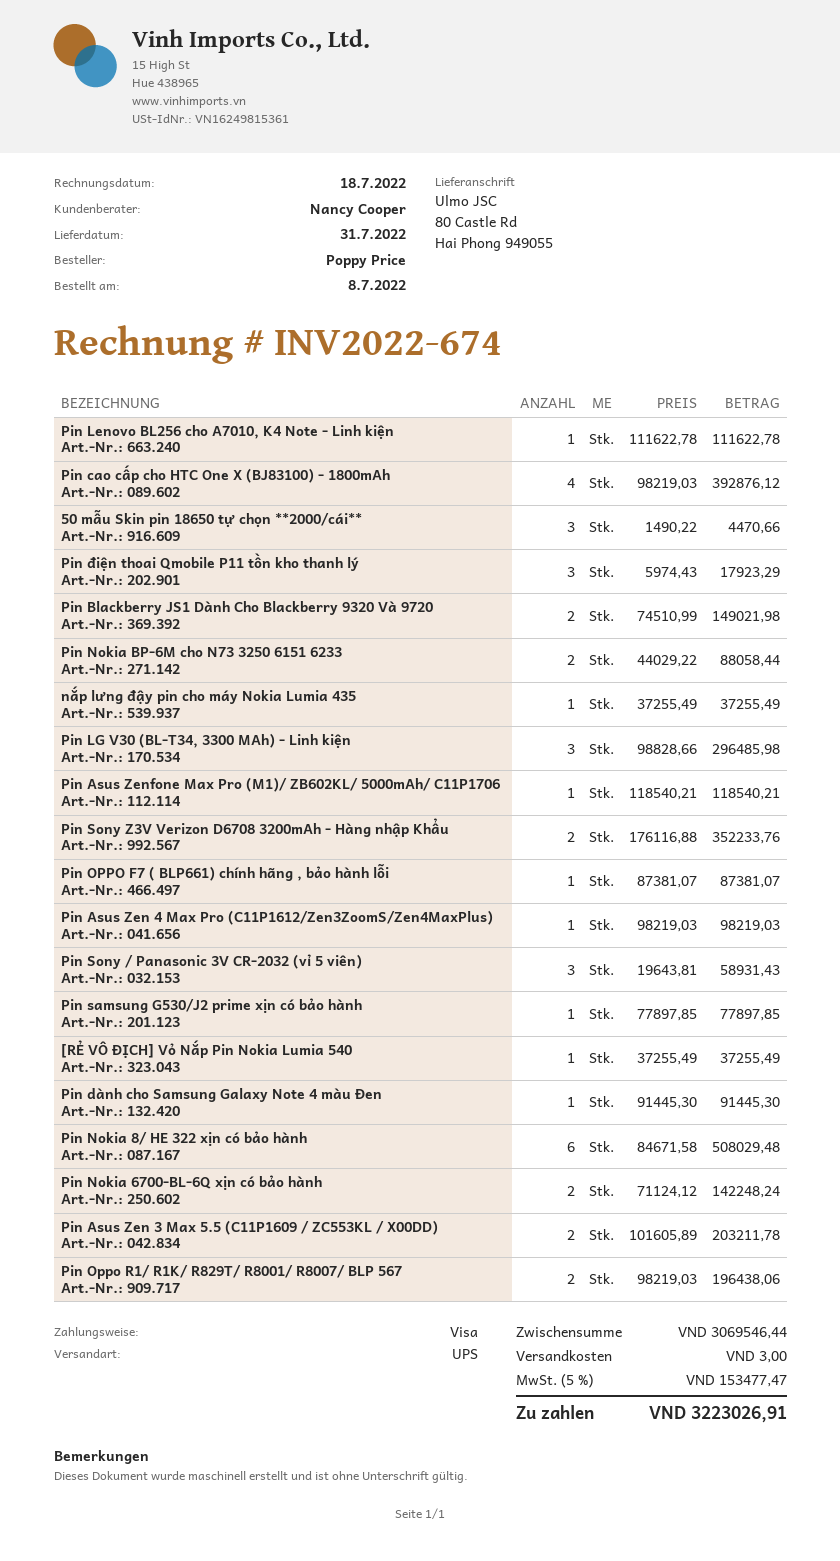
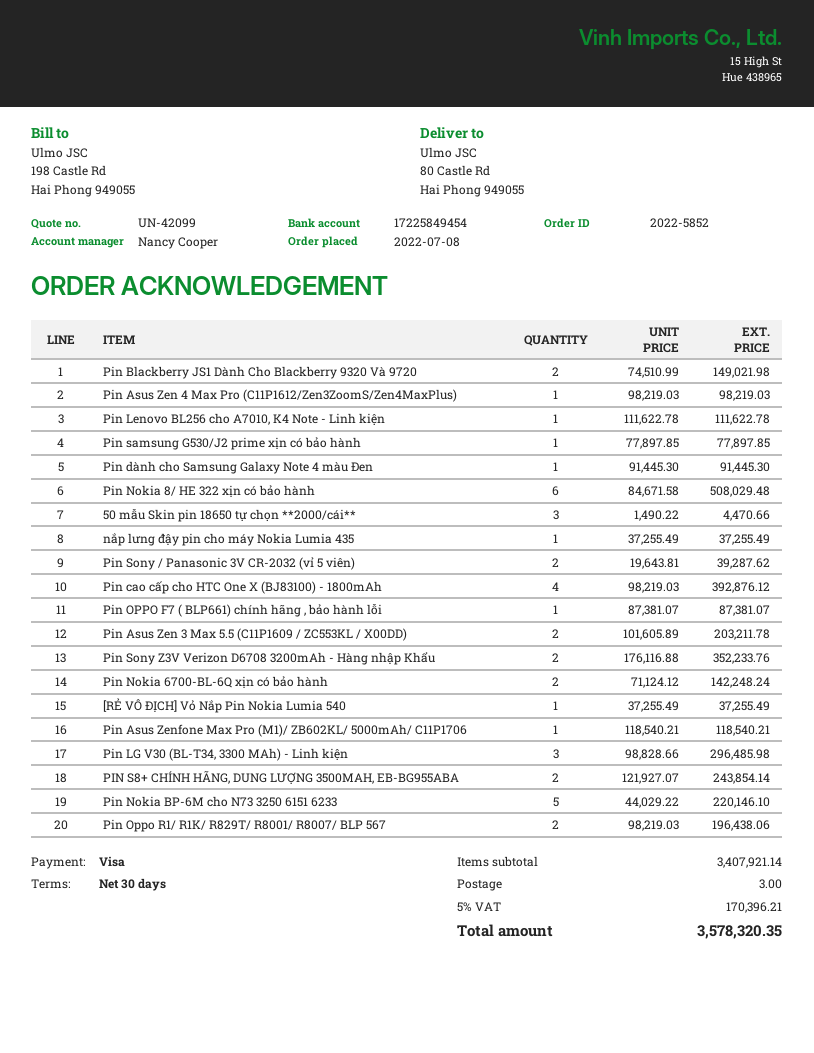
Pin điện thoai Qmobile P11 tồn kho thanh lý: 3 x 5974.43 = 17923.29 -> none
Pin Nokia BP-6M cho N73 3250 6151 6233: 2 x 44029.22 = 88058.44 -> 5 x 44029.22 = 220146.10
Pin Sony / Panasonic 3V CR-2032 (vỉ 5 viên): 3 x 19643.81 = 58931.43 -> 2 x 19643.81 = 39287.62
PIN S8+ CHÍNH HÃNG, DUNG LƯỢNG 3500MAH, EB-BG955ABA: none -> 2 x 121927.07 = 243854.14
subtotal: 3069546.44 -> 3407921.14
tax: 5% = 153477.47 -> 5% = 170396.21
total: 3223026.91 -> 3578320.35

